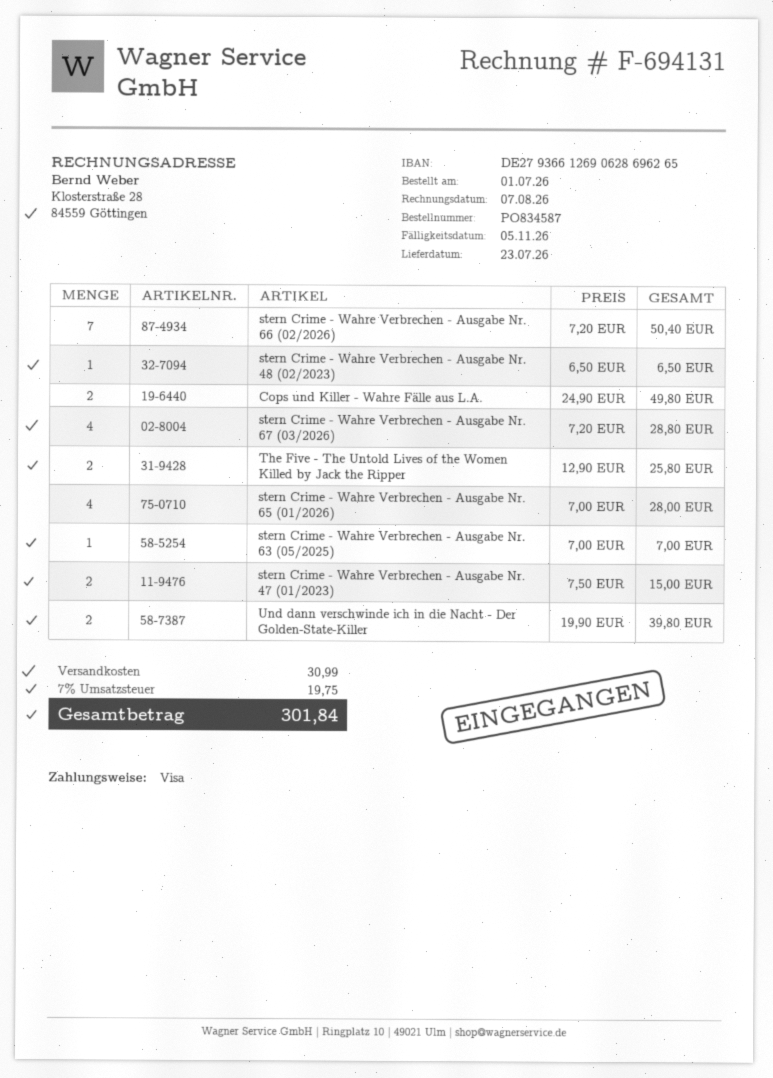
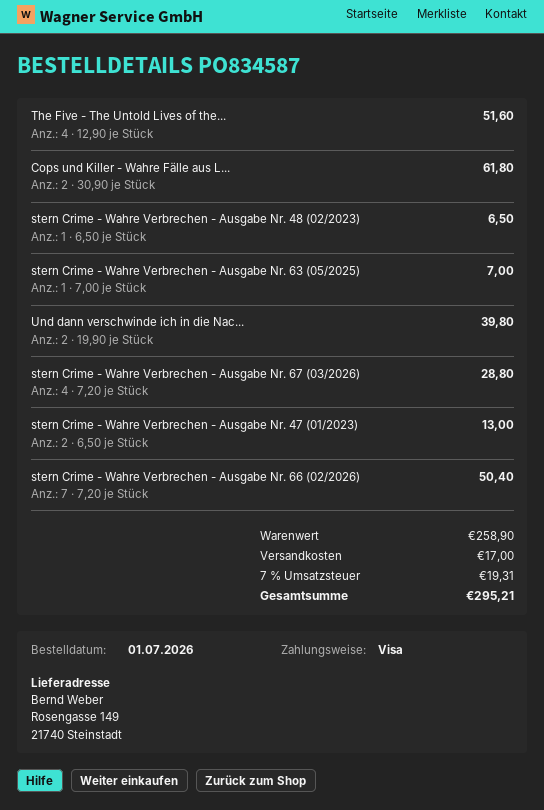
Cops und Killer - Wahre Fälle aus L.A.: 2 x 24.90 = 49.80 -> 2 x 30.90 = 61.80
The Five - The Untold Lives of the Women Killed by Jack the Ripper: 2 x 12.90 = 25.80 -> 4 x 12.90 = 51.60
stern Crime - Wahre Verbrechen - Ausgabe Nr. 65 (01/2026): 4 x 7.00 = 28.00 -> none
stern Crime - Wahre Verbrechen - Ausgabe Nr. 47 (01/2023): 2 x 7.50 = 15.00 -> 2 x 6.50 = 13.00
shipping: 30.99 -> 17.00
tax: 7% = 19.75 -> 7% = 19.31
total: 301.84 -> 295.21

